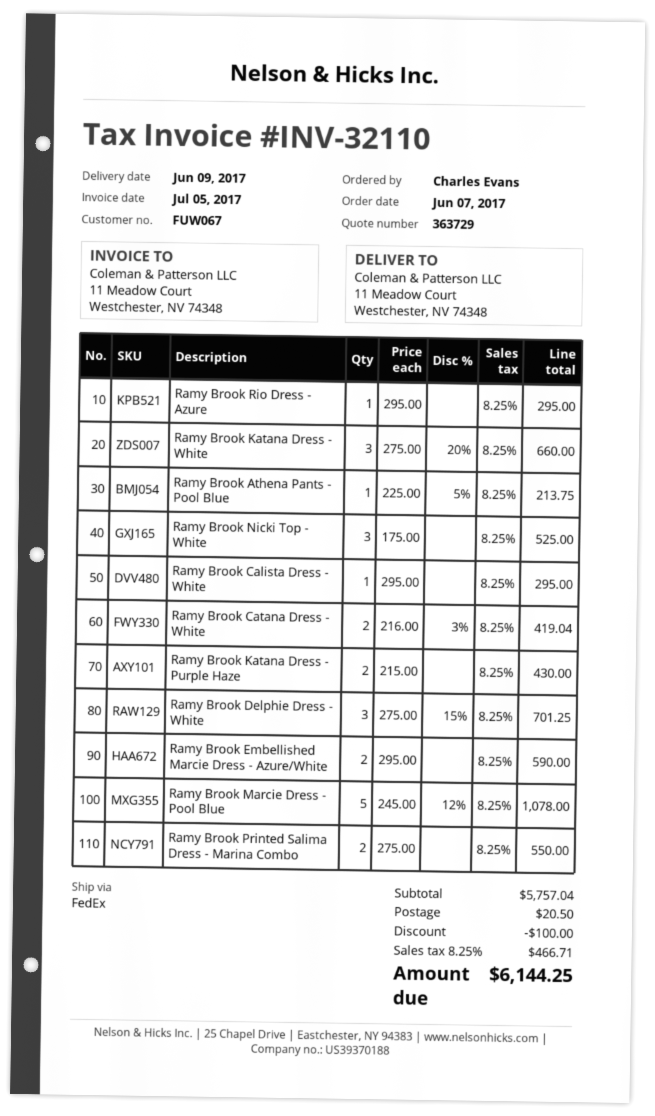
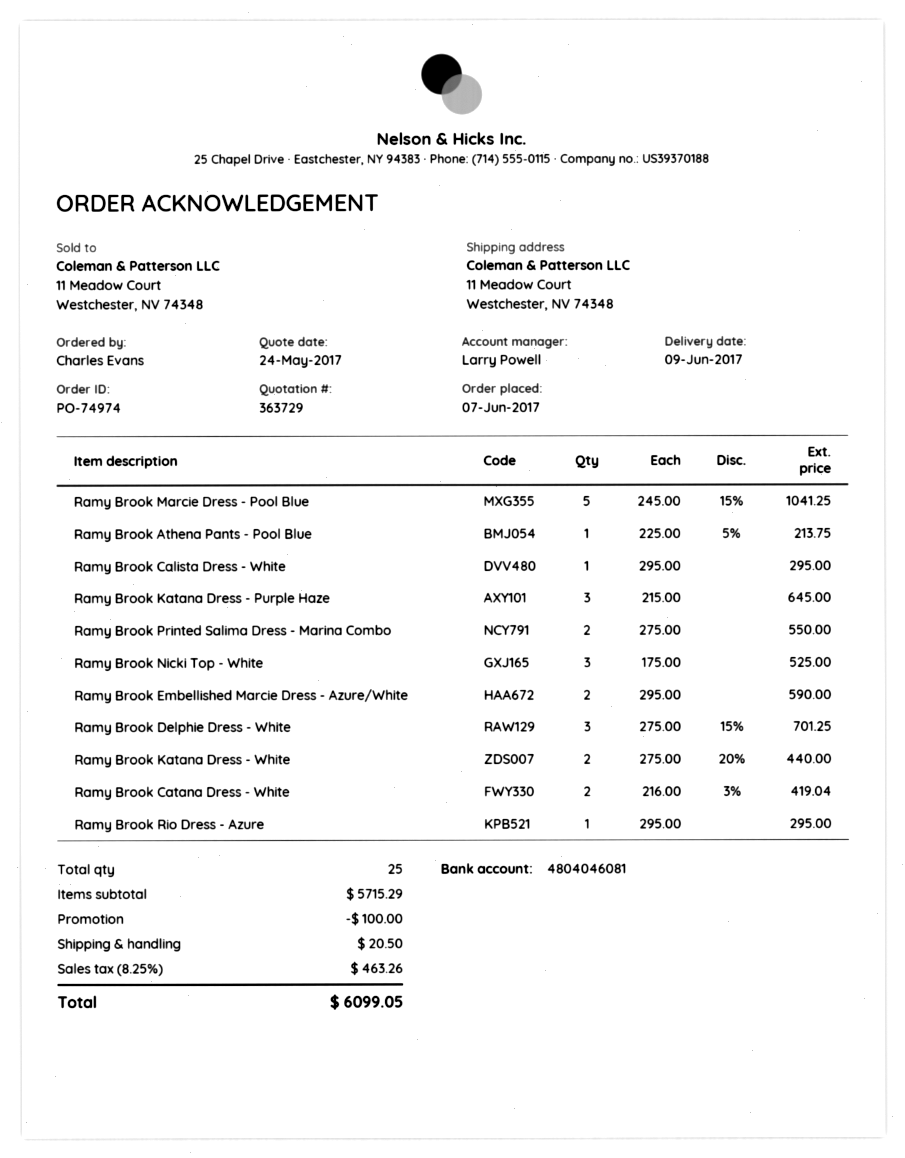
Ramy Brook Katana Dress - White: 3 x 275.00 - 20% = 660.00 -> 2 x 275.00 - 20% = 440.00
Ramy Brook Katana Dress - Purple Haze: 2 x 215.00 = 430.00 -> 3 x 215.00 = 645.00
Ramy Brook Marcie Dress - Pool Blue: 5 x 245.00 - 12% = 1078.00 -> 5 x 245.00 - 15% = 1041.25
subtotal: 5757.04 -> 5715.29
tax: 8.25% = 466.71 -> 8.25% = 463.26
total: 6144.25 -> 6099.05

